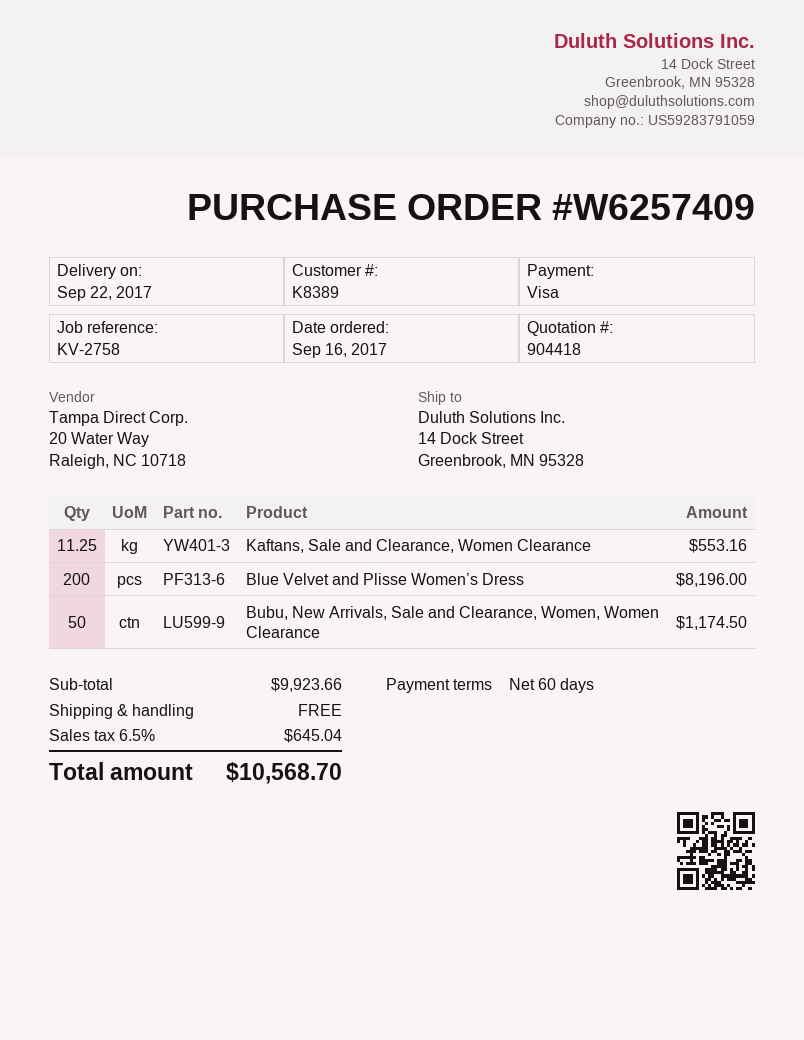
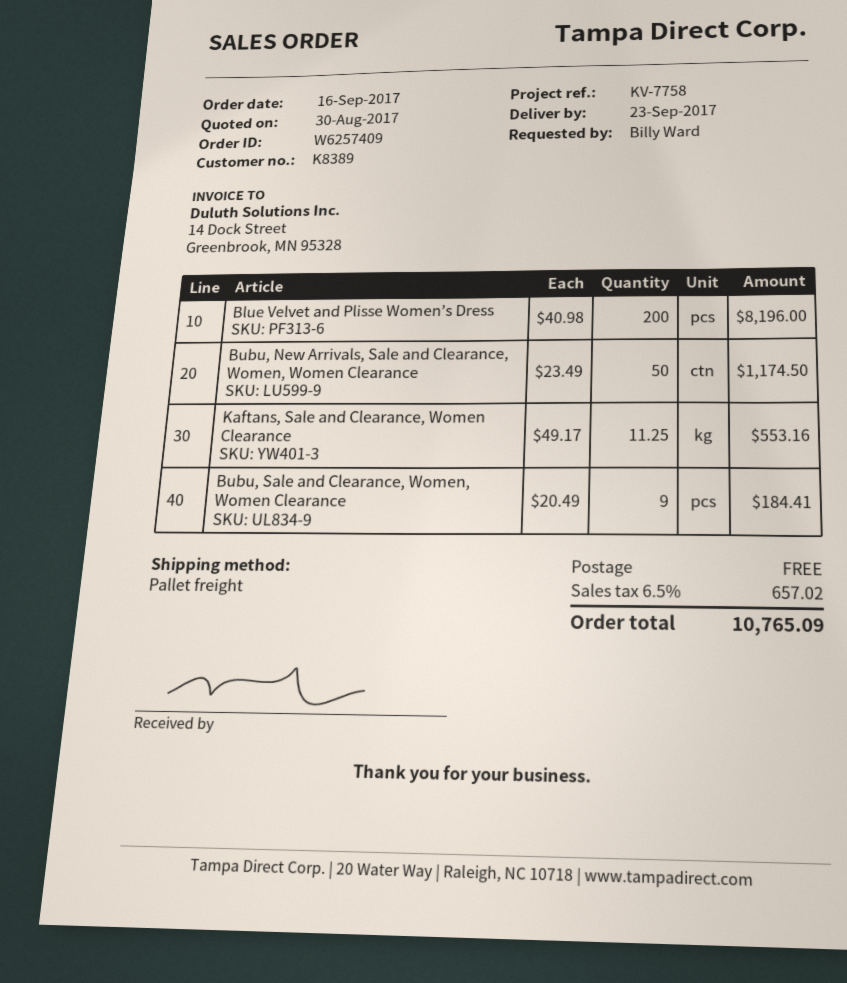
delivery date: 2017-09-22 -> 2017-09-23
reference: KV-2758 -> KV-7758
Bubu, Sale and Clearance, Women, Women Clearance: none -> 9 for 184.41
tax: 6.5% = 645.04 -> 6.5% = 657.02
total: 10568.70 -> 10765.09

